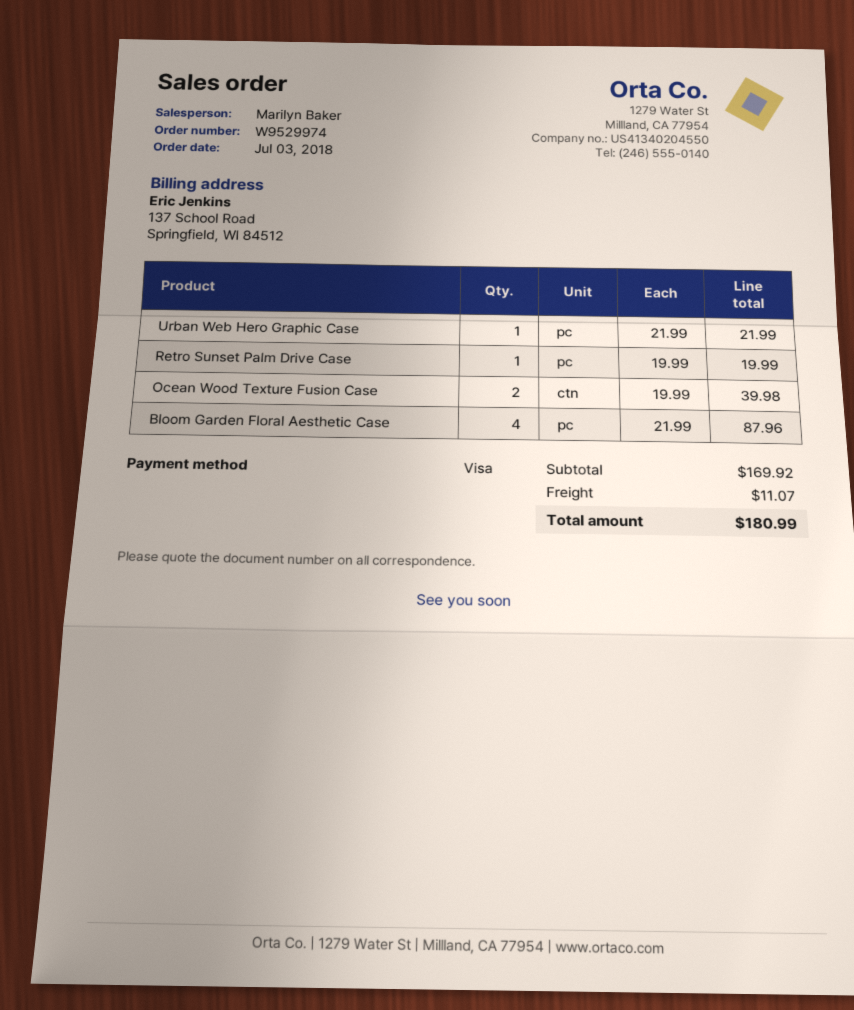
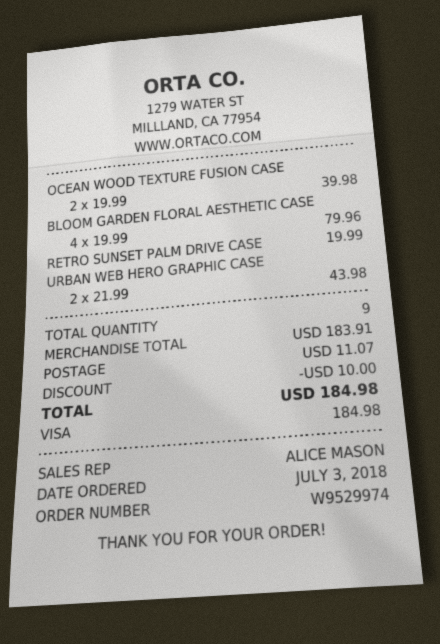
sales rep: Marilyn Baker -> ALICE MASON
Urban Web Hero Graphic Case: 1 x 21.99 = 21.99 -> 2 x 21.99 = 43.98
Bloom Garden Floral Aesthetic Case: 4 x 21.99 = 87.96 -> 4 x 19.99 = 79.96
subtotal: 169.92 -> 183.91
discount: none -> 10.00
total: 180.99 -> 184.98

